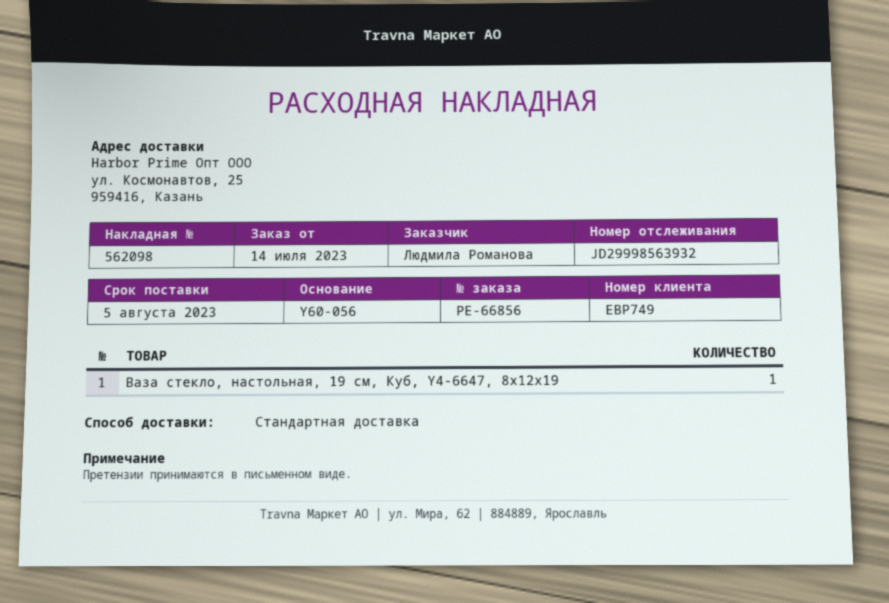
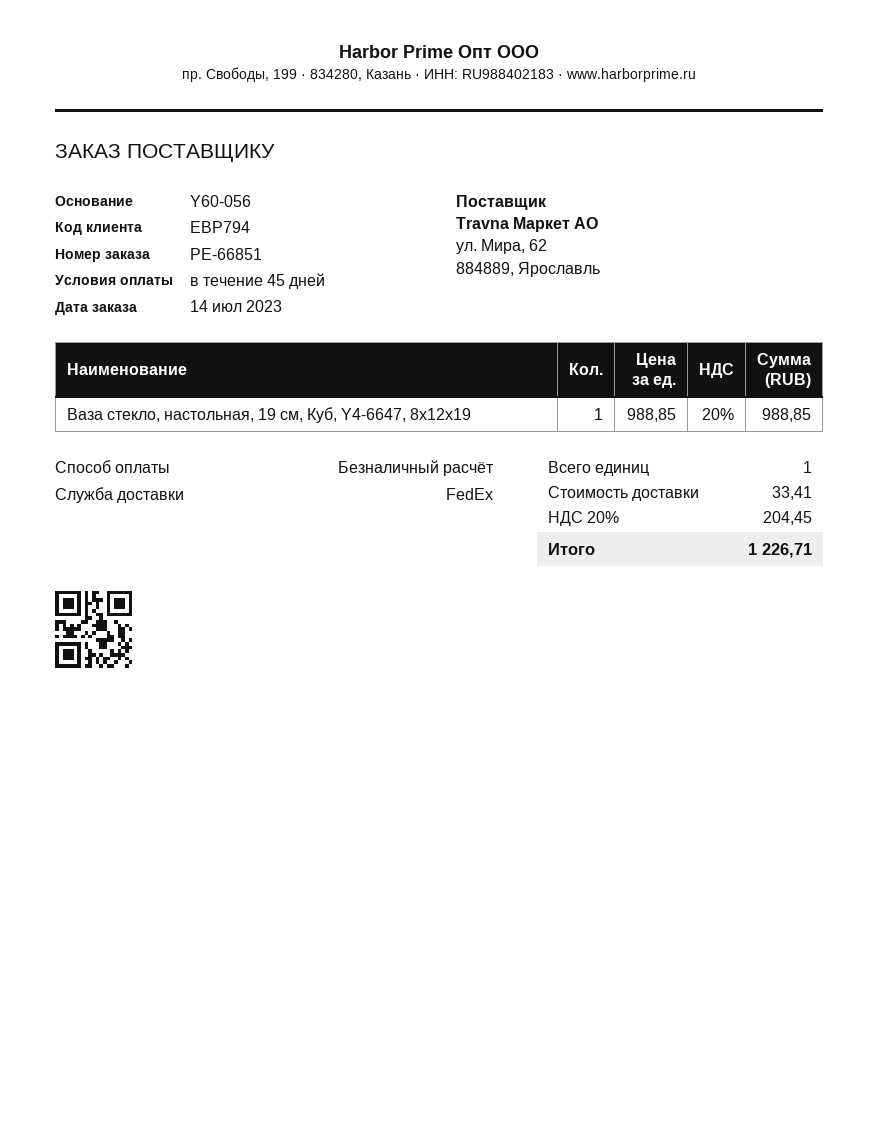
order number: PE-66856 -> PE-66851
customer number: EBP749 -> EBP794
shipping method: standard -> FedEx

